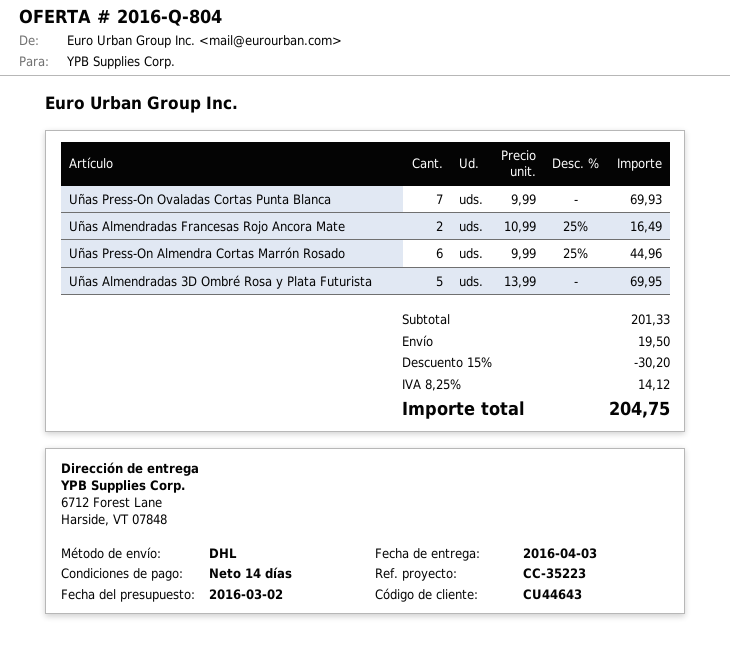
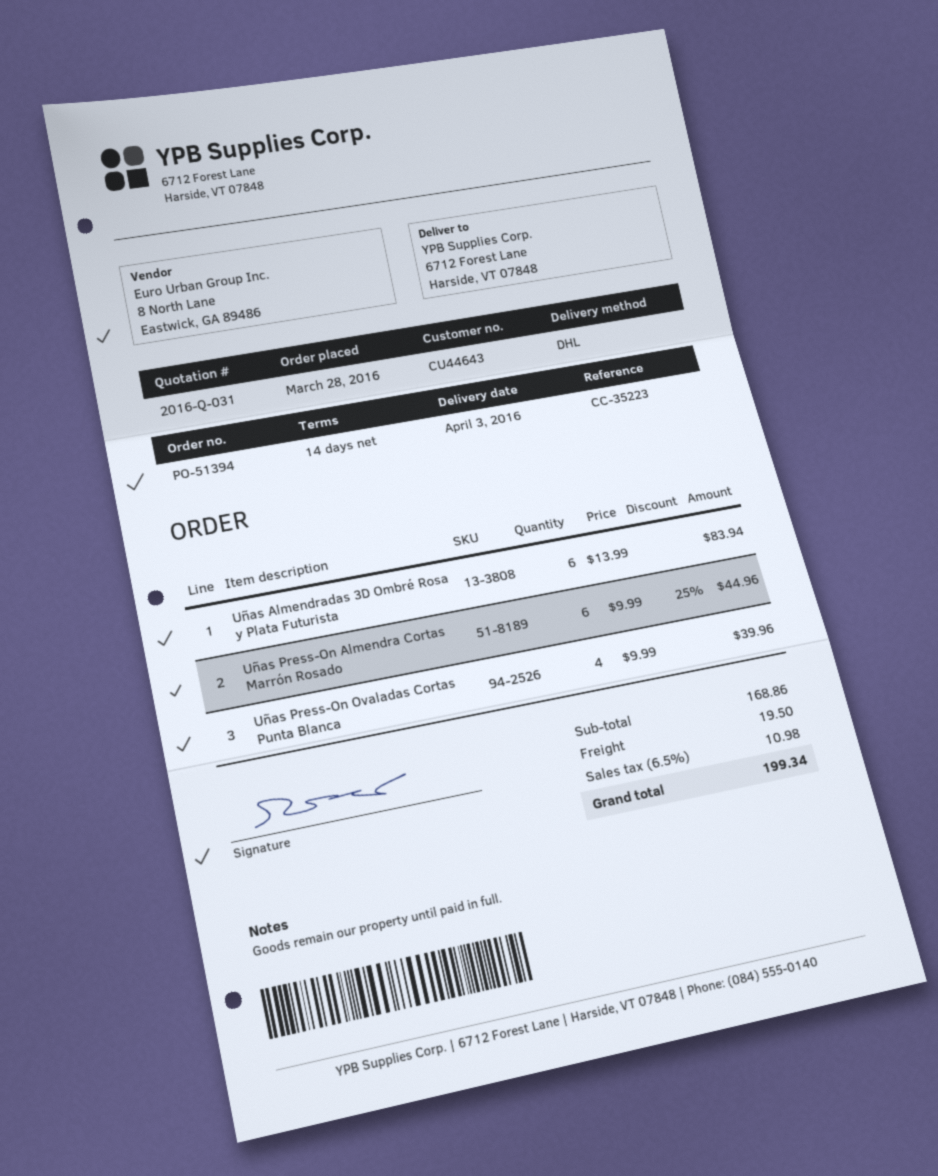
quote number: 2016-Q-804 -> 2016-Q-031
Uñas Press-On Ovaladas Cortas Punta Blanca: 7 x 9.99 = 69.93 -> 4 x 9.99 = 39.96
Uñas Almendradas Francesas Rojo Ancora Mate: 2 x 10.99 - 25% = 16.49 -> none
Uñas Almendradas 3D Ombré Rosa y Plata Futurista: 5 x 13.99 = 69.95 -> 6 x 13.99 = 83.94
subtotal: 201.33 -> 168.86
discount: 15% = 30.20 -> none
tax: 8.25% = 14.12 -> 6.5% = 10.98
total: 204.75 -> 199.34

